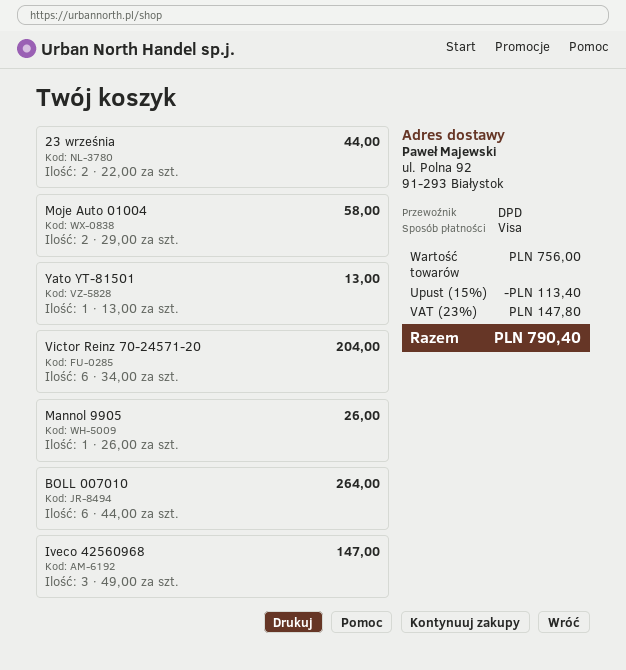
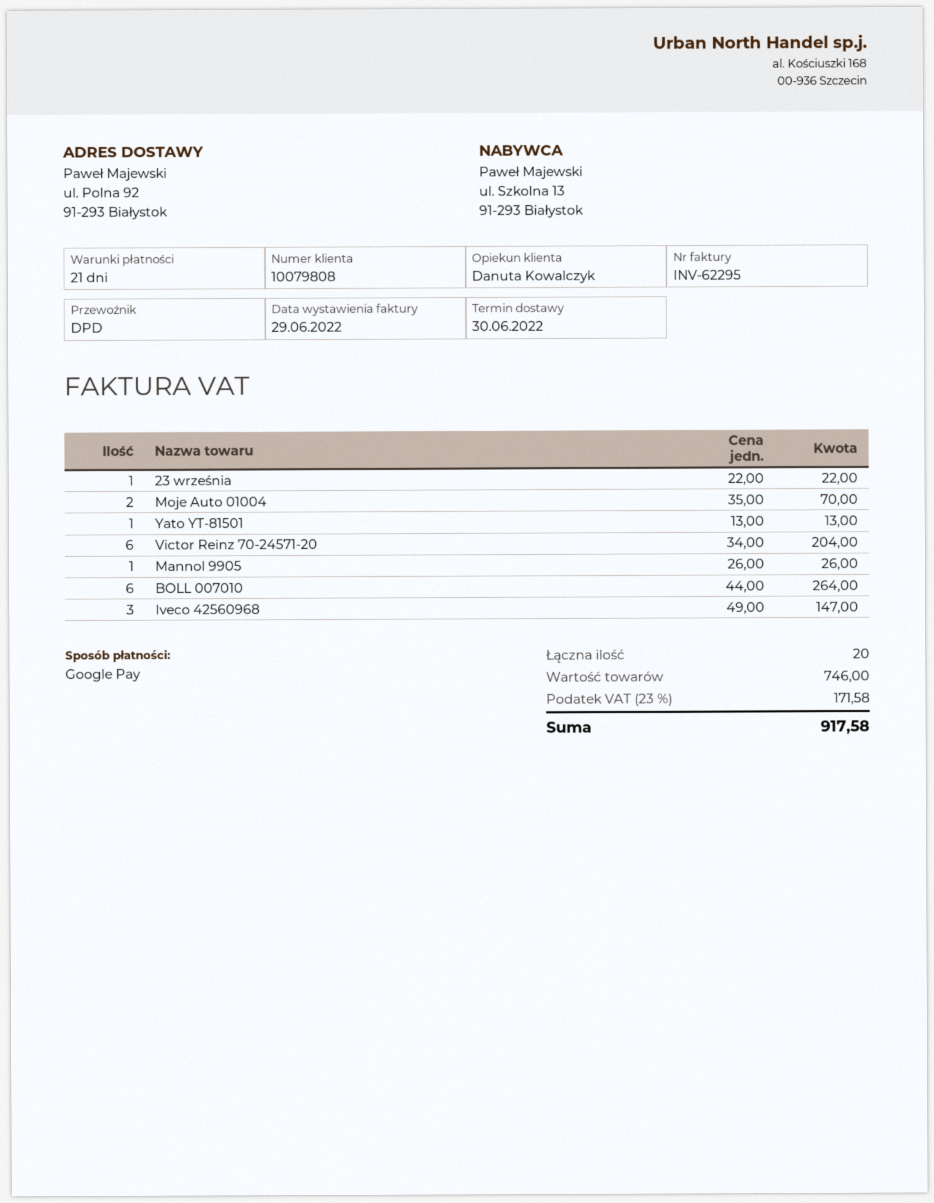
payment method: Visa -> Google Pay
23 września: 2 x 22.00 = 44.00 -> 1 x 22.00 = 22.00
Moje Auto 01004: 2 x 29.00 = 58.00 -> 2 x 35.00 = 70.00
subtotal: 756.00 -> 746.00
discount: 15% = 113.40 -> none
tax: 23% = 147.80 -> 23% = 171.58
total: 790.40 -> 917.58

